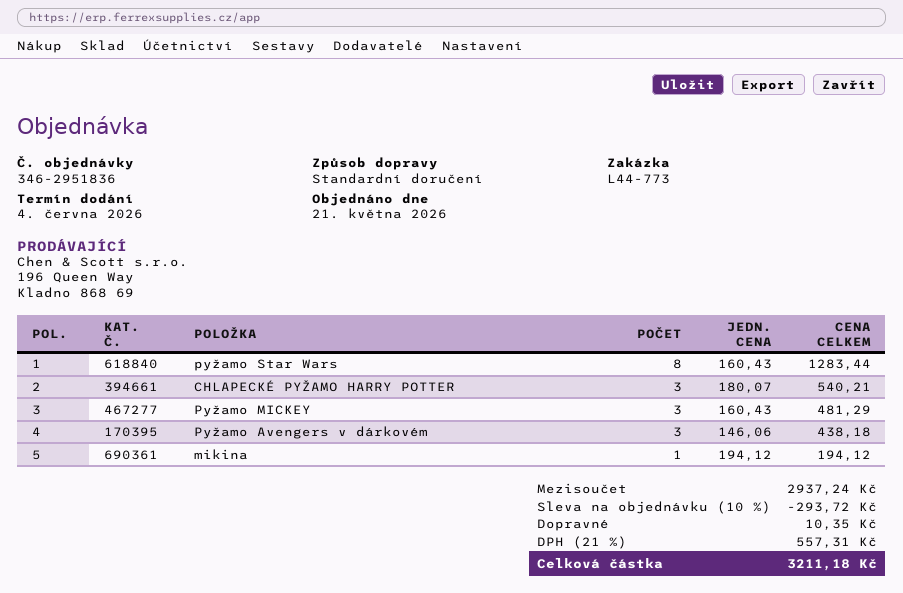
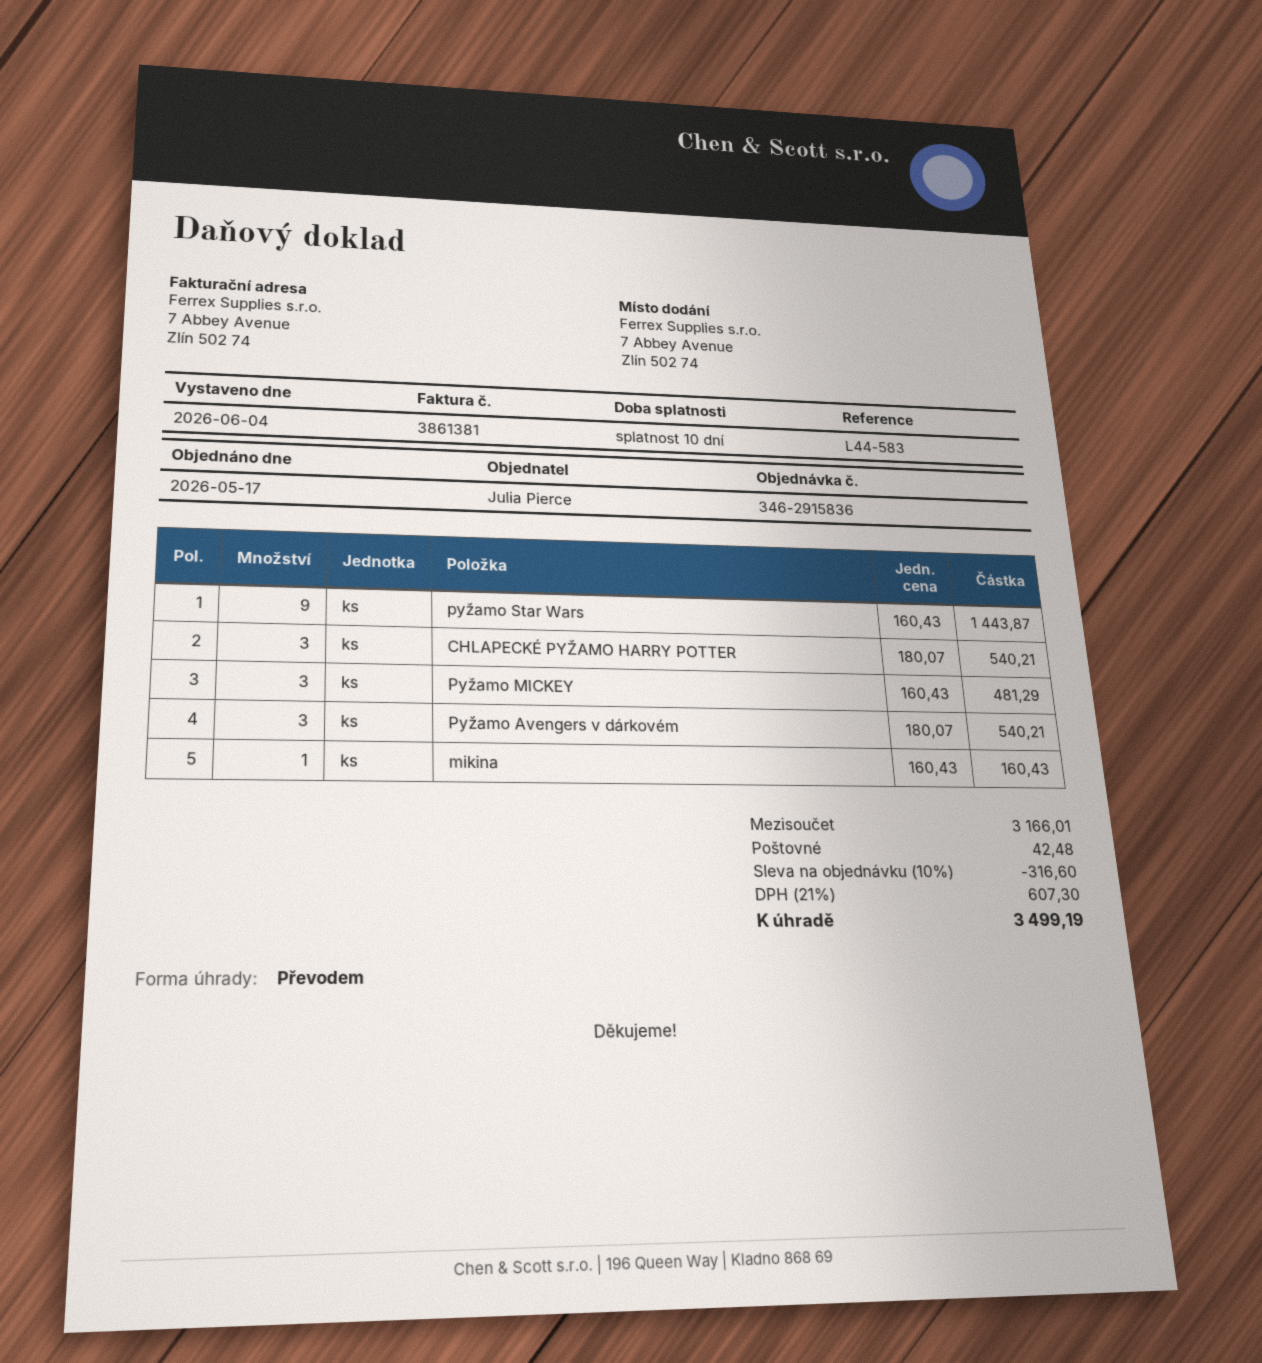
order number: 346-2951836 -> 346-2915836
order date: 2026-05-21 -> 2026-05-17
reference: L44-773 -> L44-583
pyžamo Star Wars: 8 x 160.43 = 1283.44 -> 9 x 160.43 = 1443.87
Pyžamo Avengers v dárkovém: 3 x 146.06 = 438.18 -> 3 x 180.07 = 540.21
mikina: 1 x 194.12 = 194.12 -> 1 x 160.43 = 160.43
subtotal: 2937.24 -> 3166.01
discount: 10% = 293.72 -> 10% = 316.60
shipping: 10.35 -> 42.48
tax: 21% = 557.31 -> 21% = 607.30
total: 3211.18 -> 3499.19

